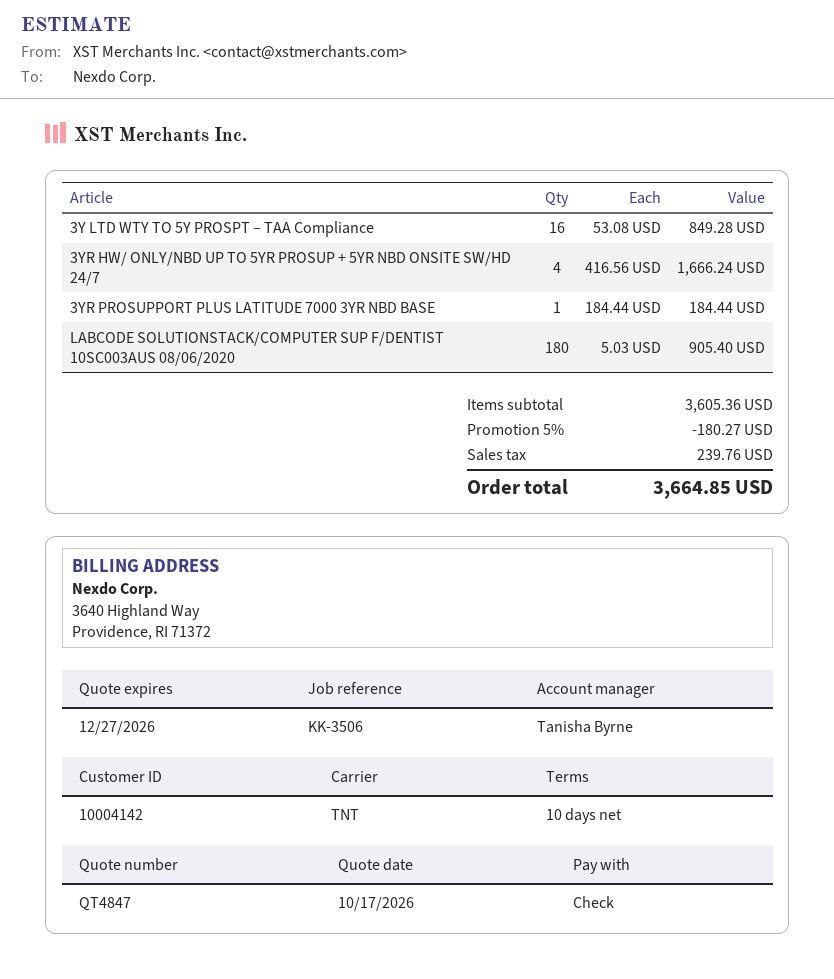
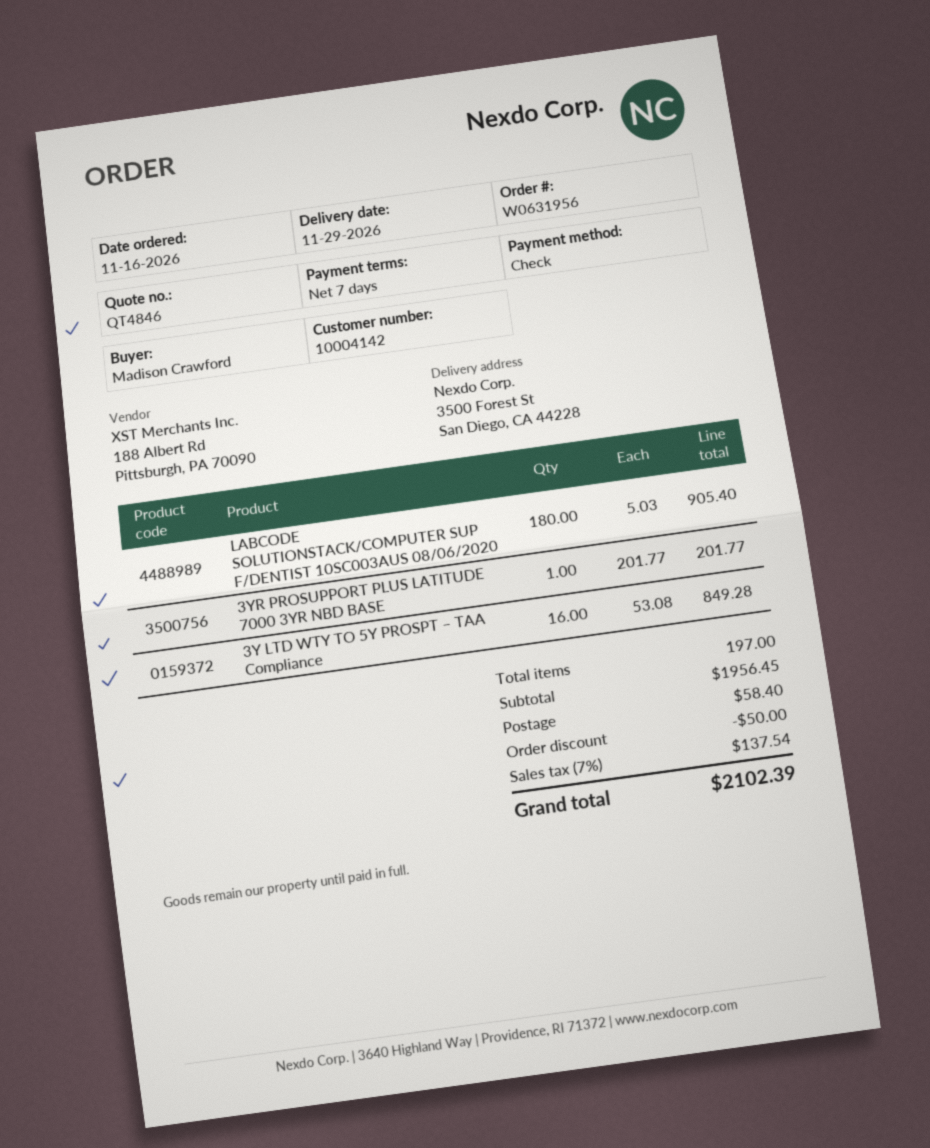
quote number: QT4847 -> QT4846
payment terms: 10 days -> 7 days
3YR HW/ ONLY/NBD UP TO 5YR PROSUP + 5YR NBD ONSITE SW/HD 24/7: 4 x 416.56 = 1666.24 -> none
3YR PROSUPPORT PLUS LATITUDE 7000 3YR NBD BASE: 1 x 184.44 = 184.44 -> 1 x 201.77 = 201.77
subtotal: 3605.36 -> 1956.45
discount: 180.27 -> 50.00
shipping: none -> 58.40
tax: 239.76 -> 137.54
total: 3664.85 -> 2102.39

